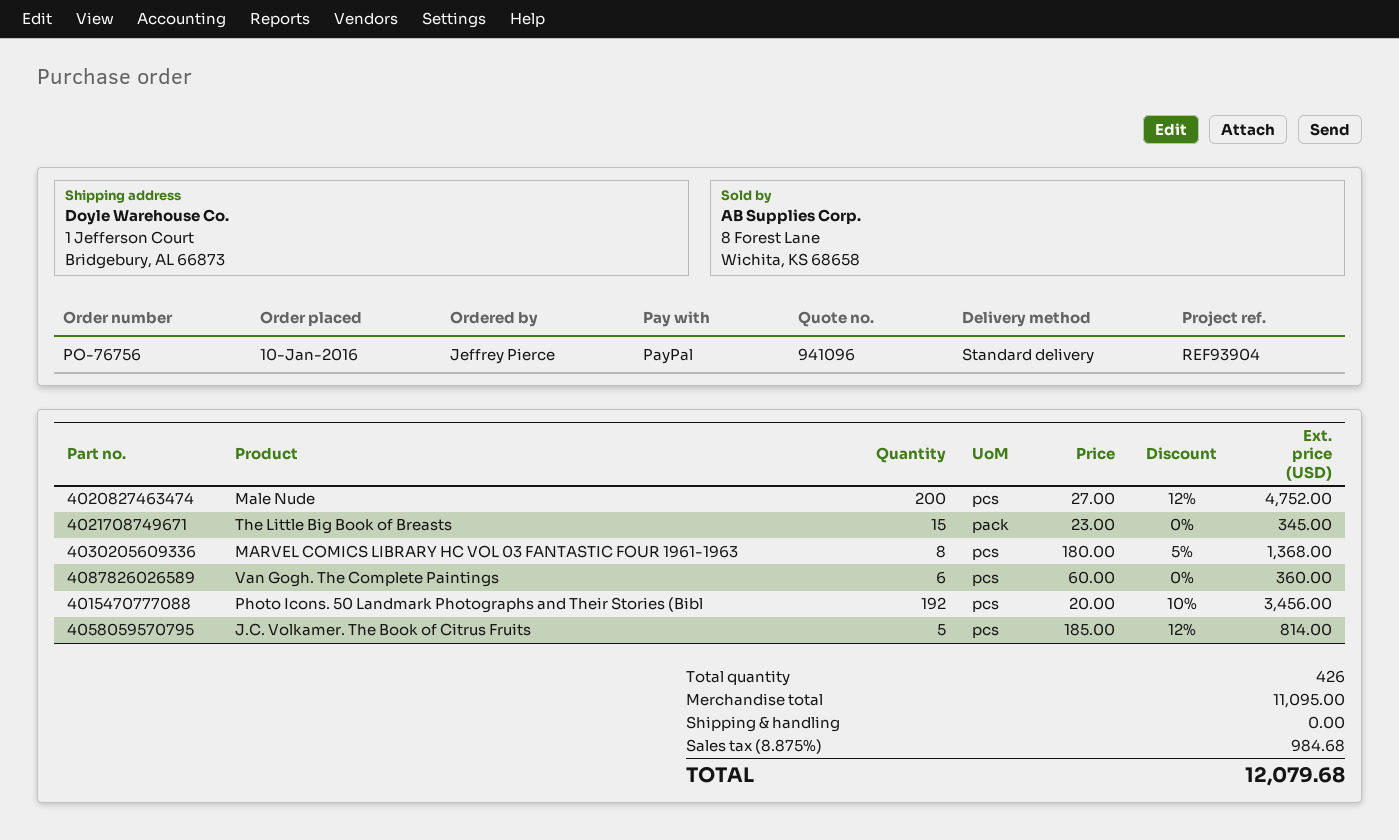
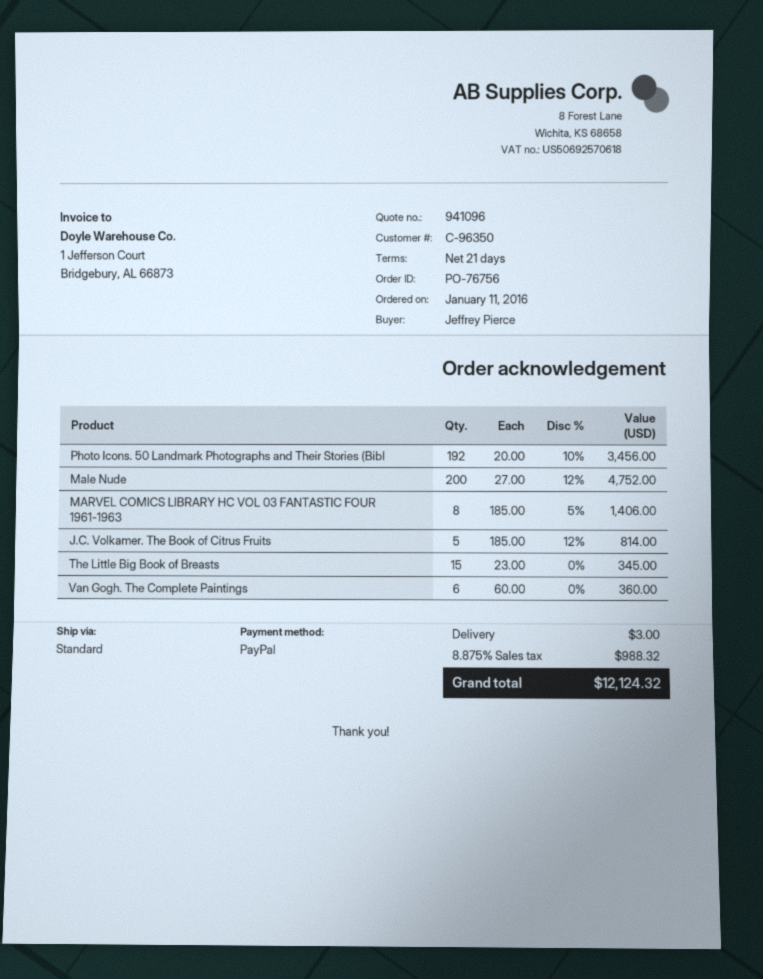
order date: 2016-01-10 -> 2016-01-11
MARVEL COMICS LIBRARY HC VOL 03 FANTASTIC FOUR 1961-1963: 8 x 180.00 - 5% = 1368.00 -> 8 x 185.00 - 5% = 1406.00
shipping: 0.00 -> 3.00
tax: 8.875% = 984.68 -> 8.875% = 988.32
total: 12079.68 -> 12124.32

